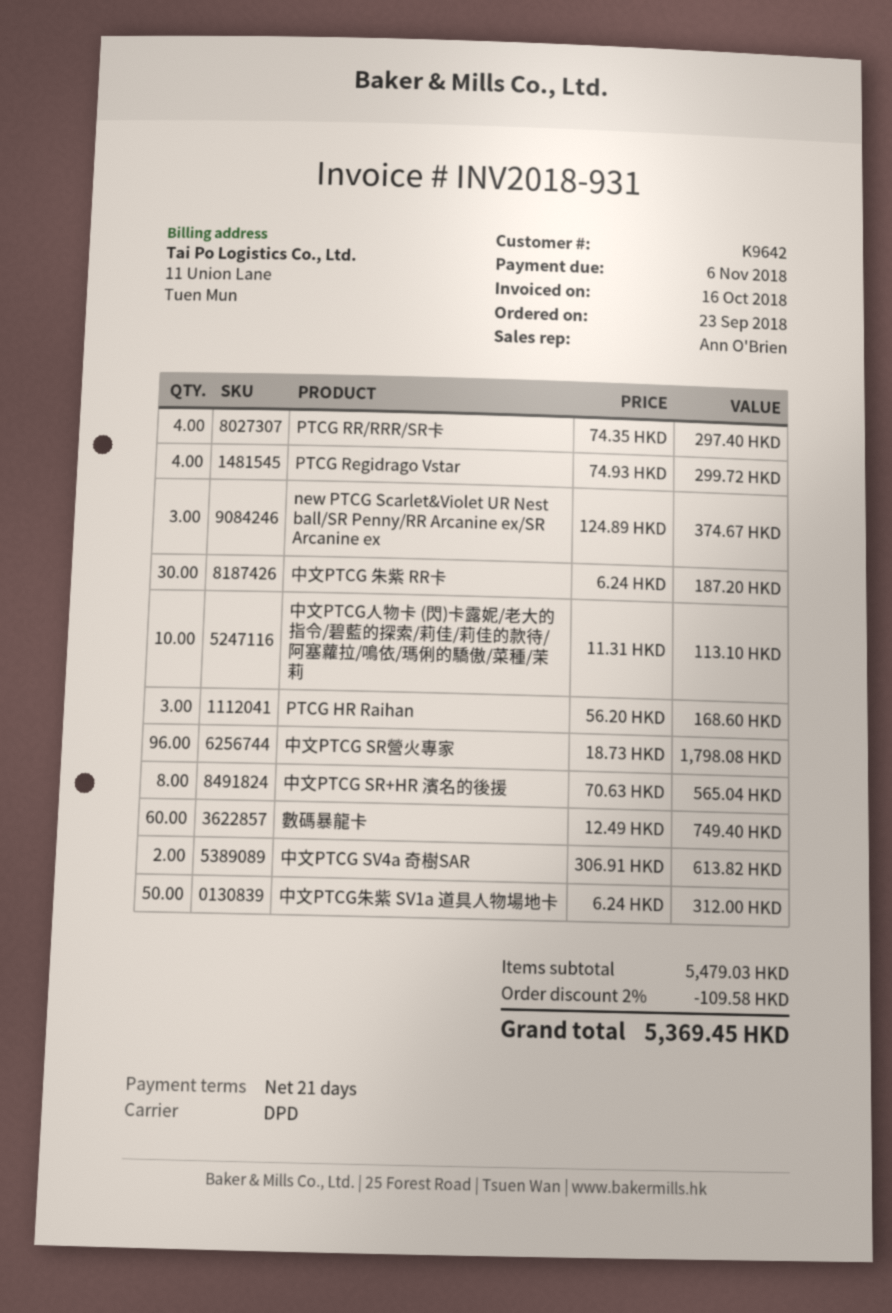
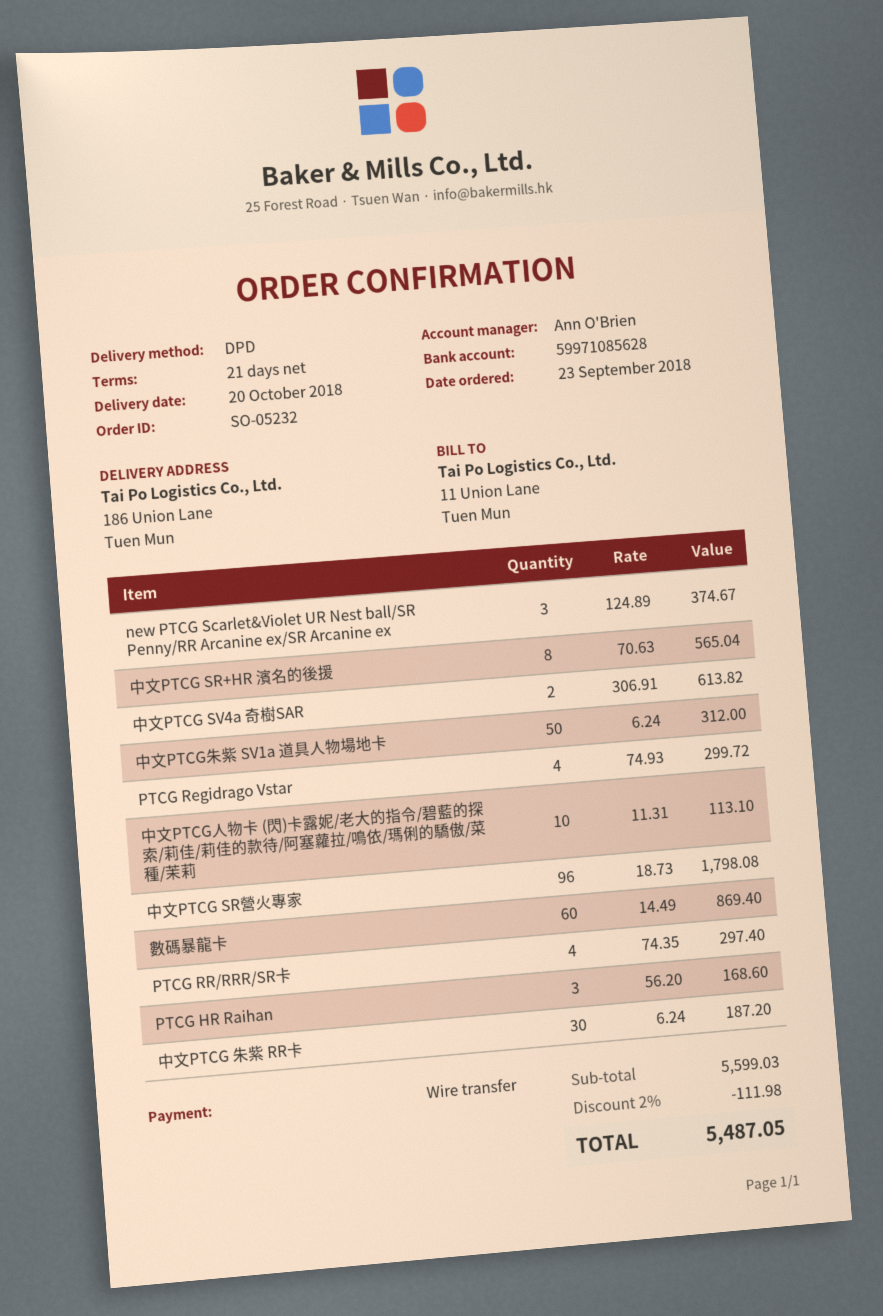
數碼暴龍卡: 60 x 12.49 = 749.40 -> 60 x 14.49 = 869.40
subtotal: 5479.03 -> 5599.03
discount: 2% = 109.58 -> 2% = 111.98
total: 5369.45 -> 5487.05

